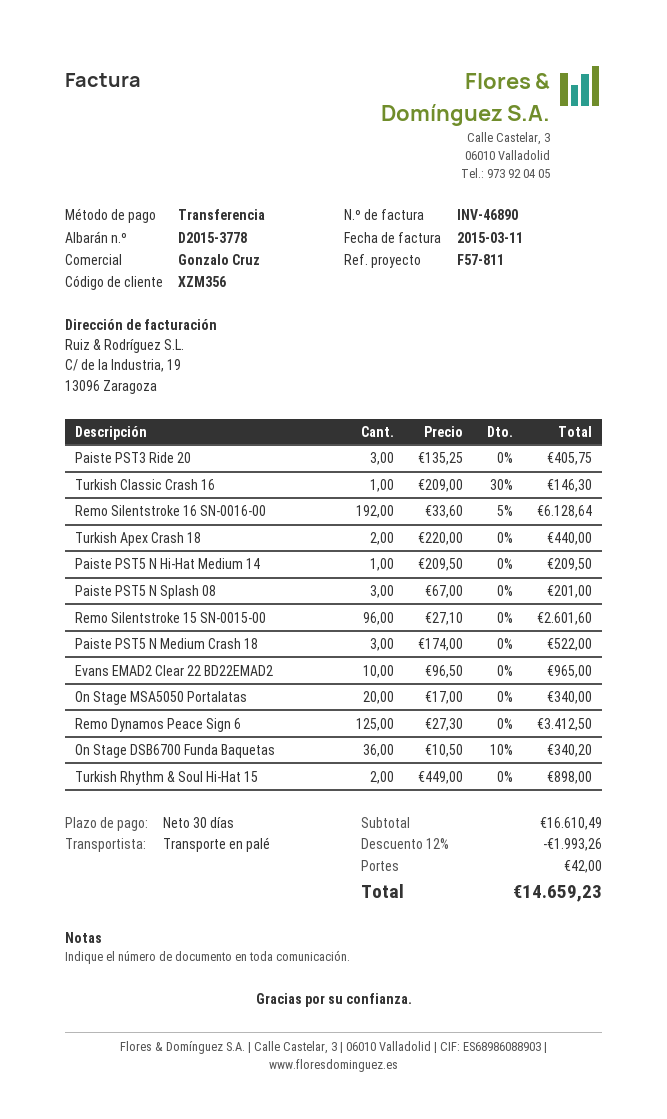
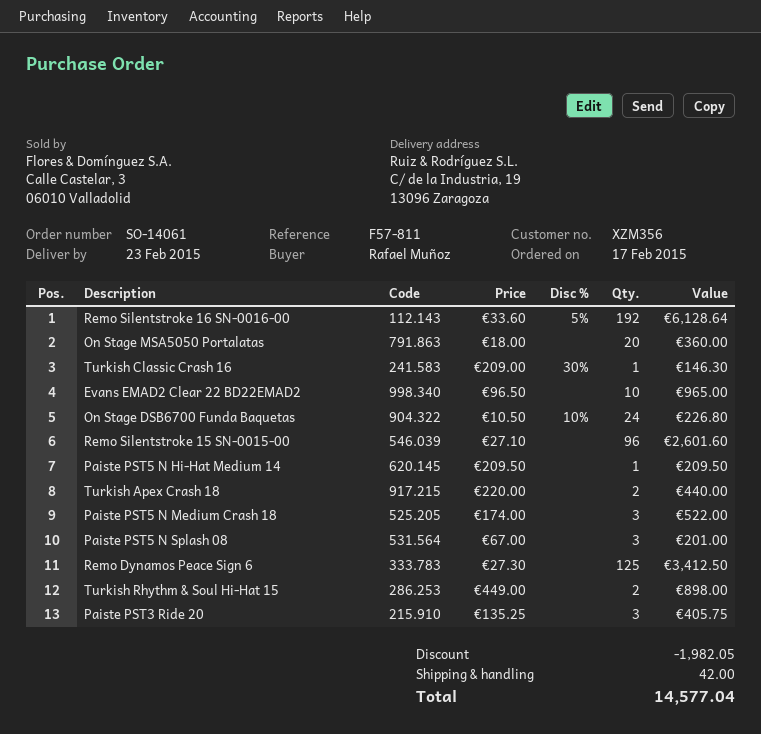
On Stage MSA5050 Portalatas: 20 x 17.00 = 340.00 -> 20 x 18.00 = 360.00
On Stage DSB6700 Funda Baquetas: 36 x 10.50 - 10% = 340.20 -> 24 x 10.50 - 10% = 226.80
discount: 1993.26 -> 1982.05
total: 14659.23 -> 14577.04

